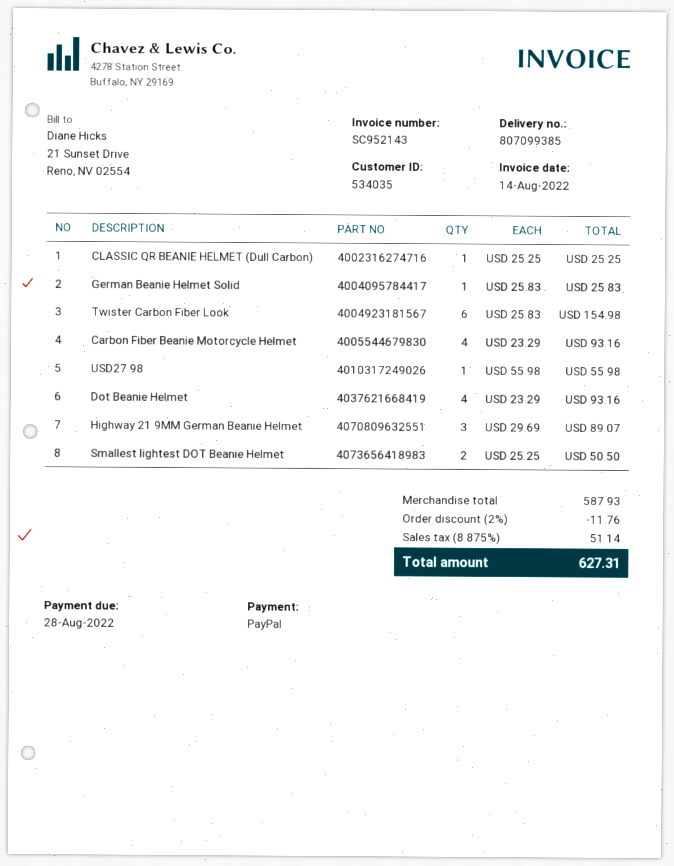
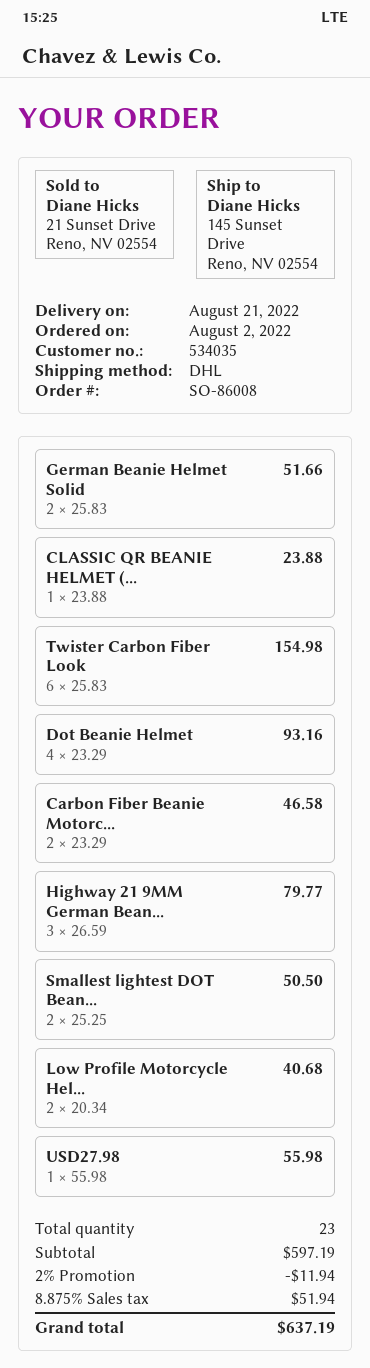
CLASSIC QR BEANIE HELMET (Dull Carbon): 1 x 25.25 = 25.25 -> 1 x 23.88 = 23.88
German Beanie Helmet Solid: 1 x 25.83 = 25.83 -> 2 x 25.83 = 51.66
Carbon Fiber Beanie Motorcycle Helmet: 4 x 23.29 = 93.16 -> 2 x 23.29 = 46.58
Highway 21 9MM German Beanie Helmet: 3 x 29.69 = 89.07 -> 3 x 26.59 = 79.77
Low Profile Motorcycle Hel...: none -> 2 x 20.34 = 40.68
subtotal: 587.93 -> 597.19
discount: 2% = 11.76 -> 2% = 11.94
tax: 8.875% = 51.14 -> 8.875% = 51.94
total: 627.31 -> 637.19

